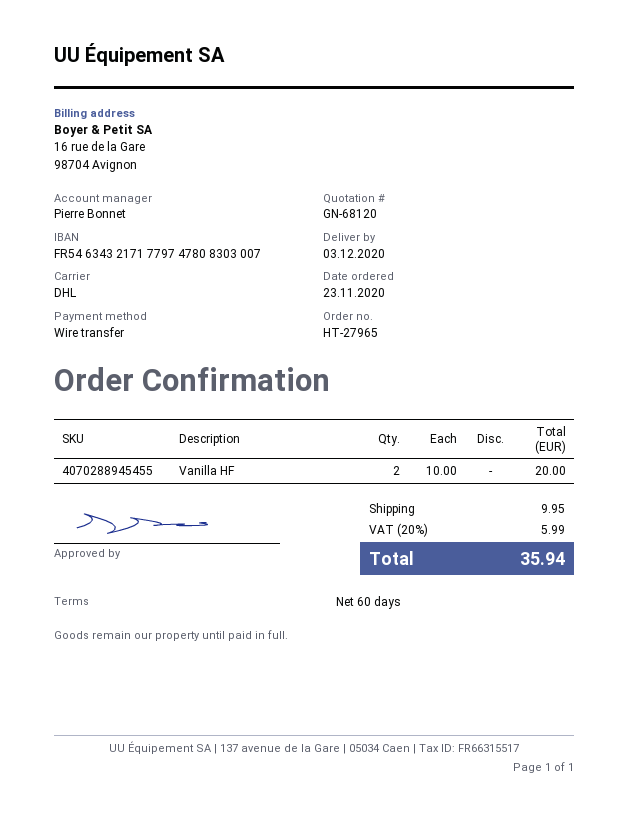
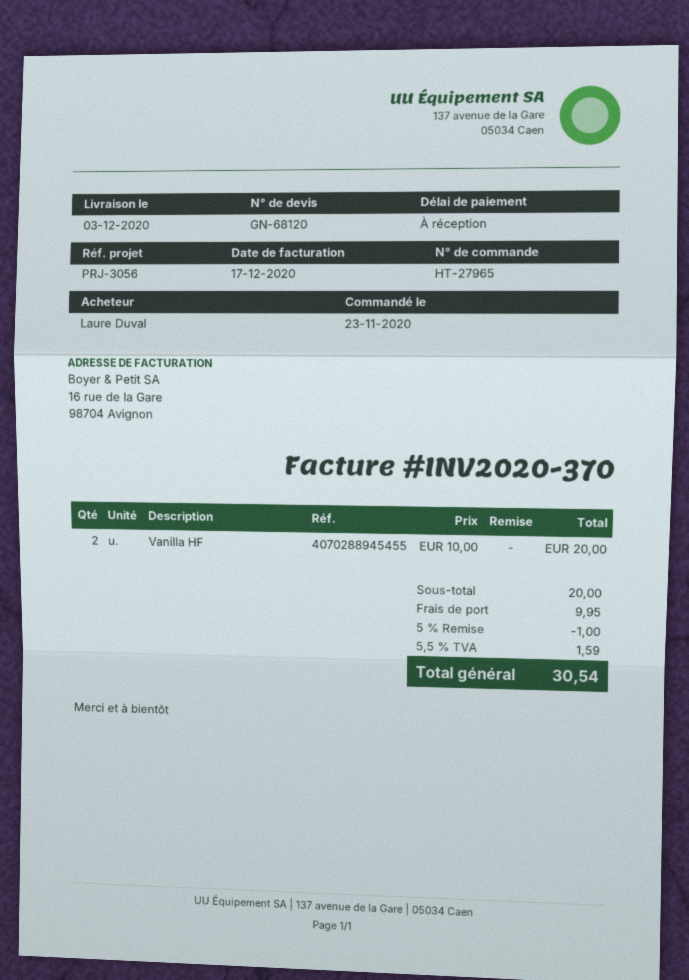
payment terms: 60 days -> on receipt
discount: none -> 5% = 1.00
tax: 20% = 5.99 -> 5.5% = 1.59
total: 35.94 -> 30.54

